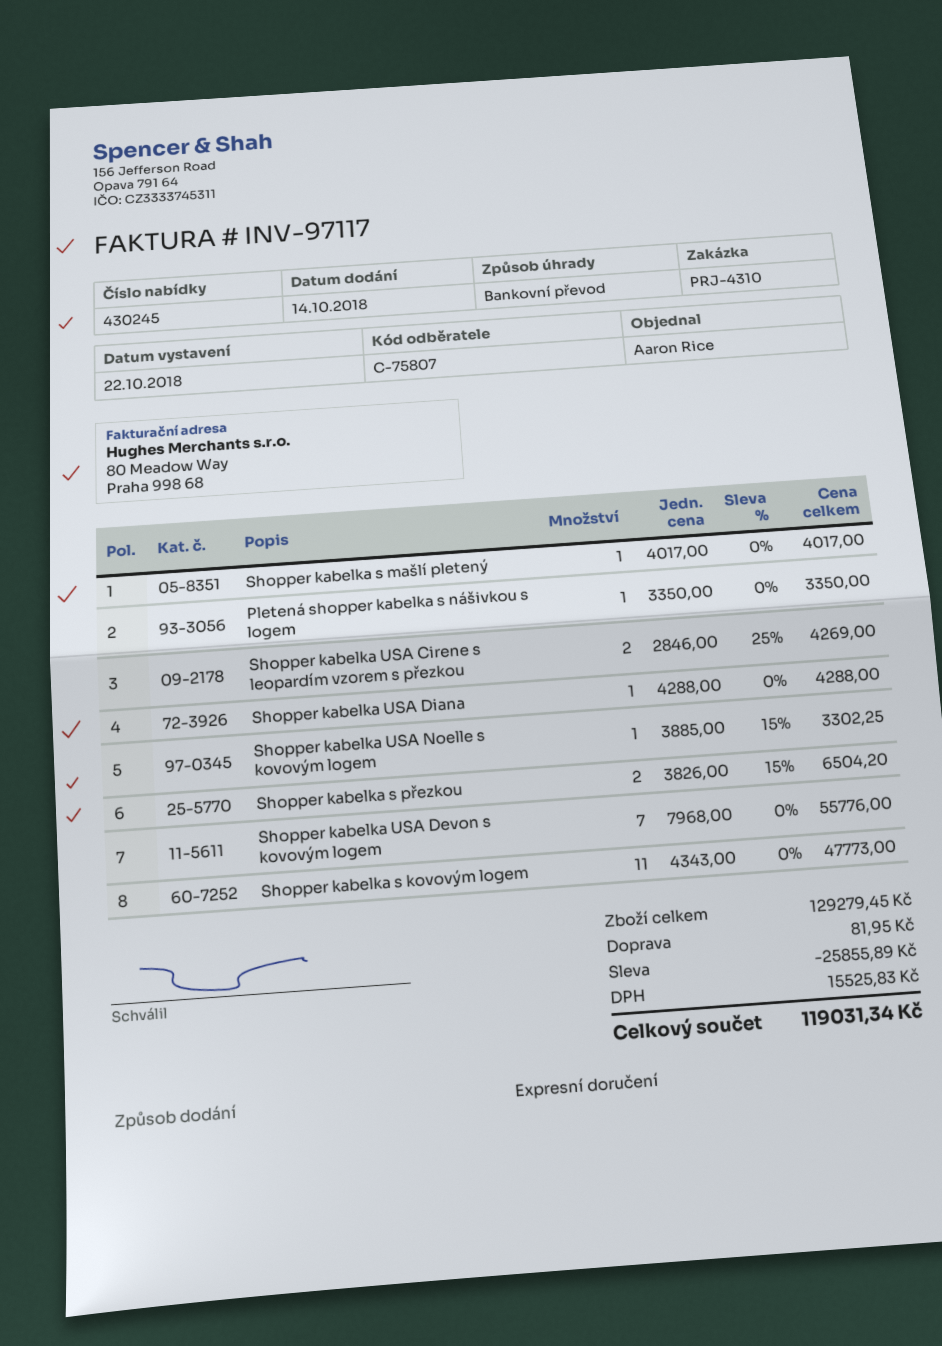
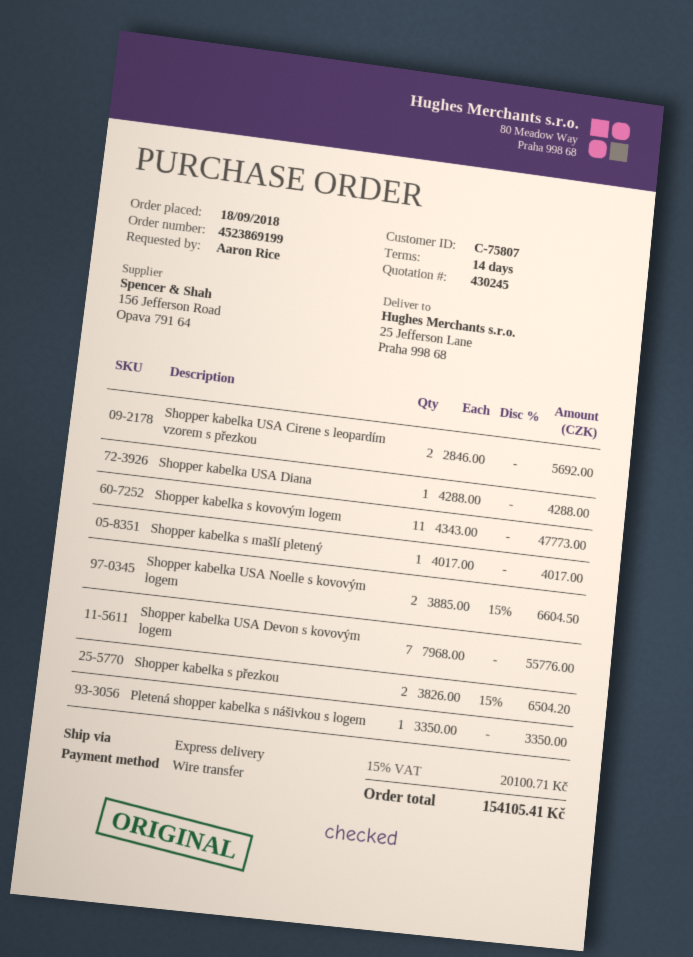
Shopper kabelka USA Cirene s leopardím vzorem s přezkou: 2 x 2846.00 - 25% = 4269.00 -> 2 x 2846.00 = 5692.00
Shopper kabelka USA Noelle s kovovým logem: 1 x 3885.00 - 15% = 3302.25 -> 2 x 3885.00 - 15% = 6604.50
discount: 25855.89 -> none
shipping: 81.95 -> none
tax: 15525.83 -> 20100.71
total: 119031.34 -> 154105.41

